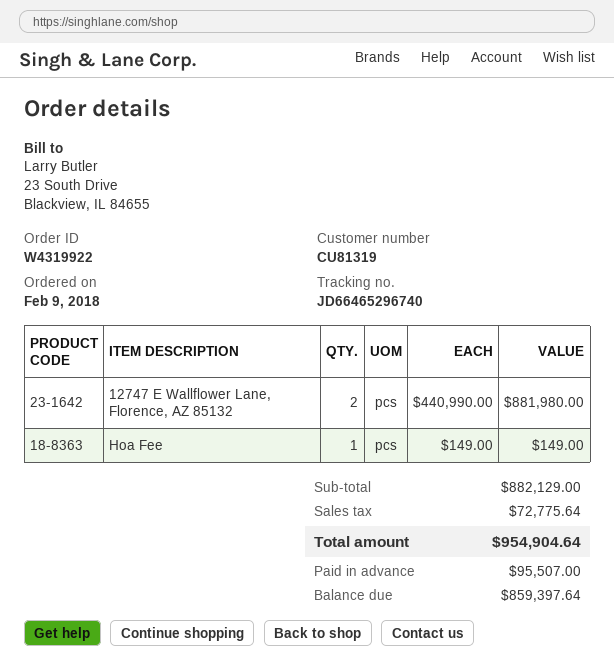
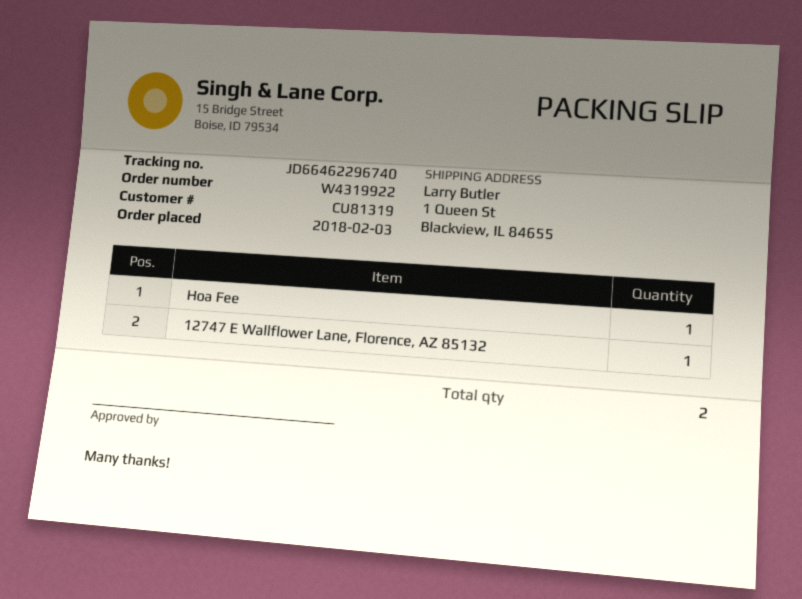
order date: 2018-02-09 -> 2018-02-03
tracking number: JD66465296740 -> JD66462296740
12747 E Wallflower Lane, Florence, AZ 85132: 2 -> 1

